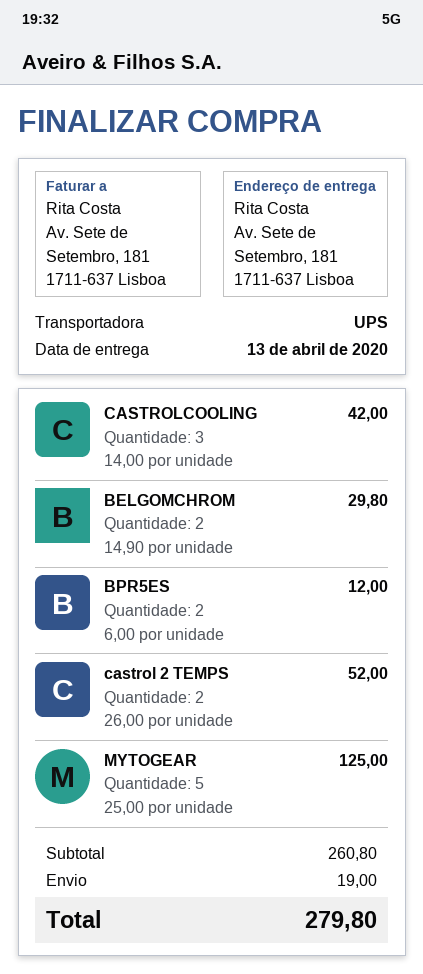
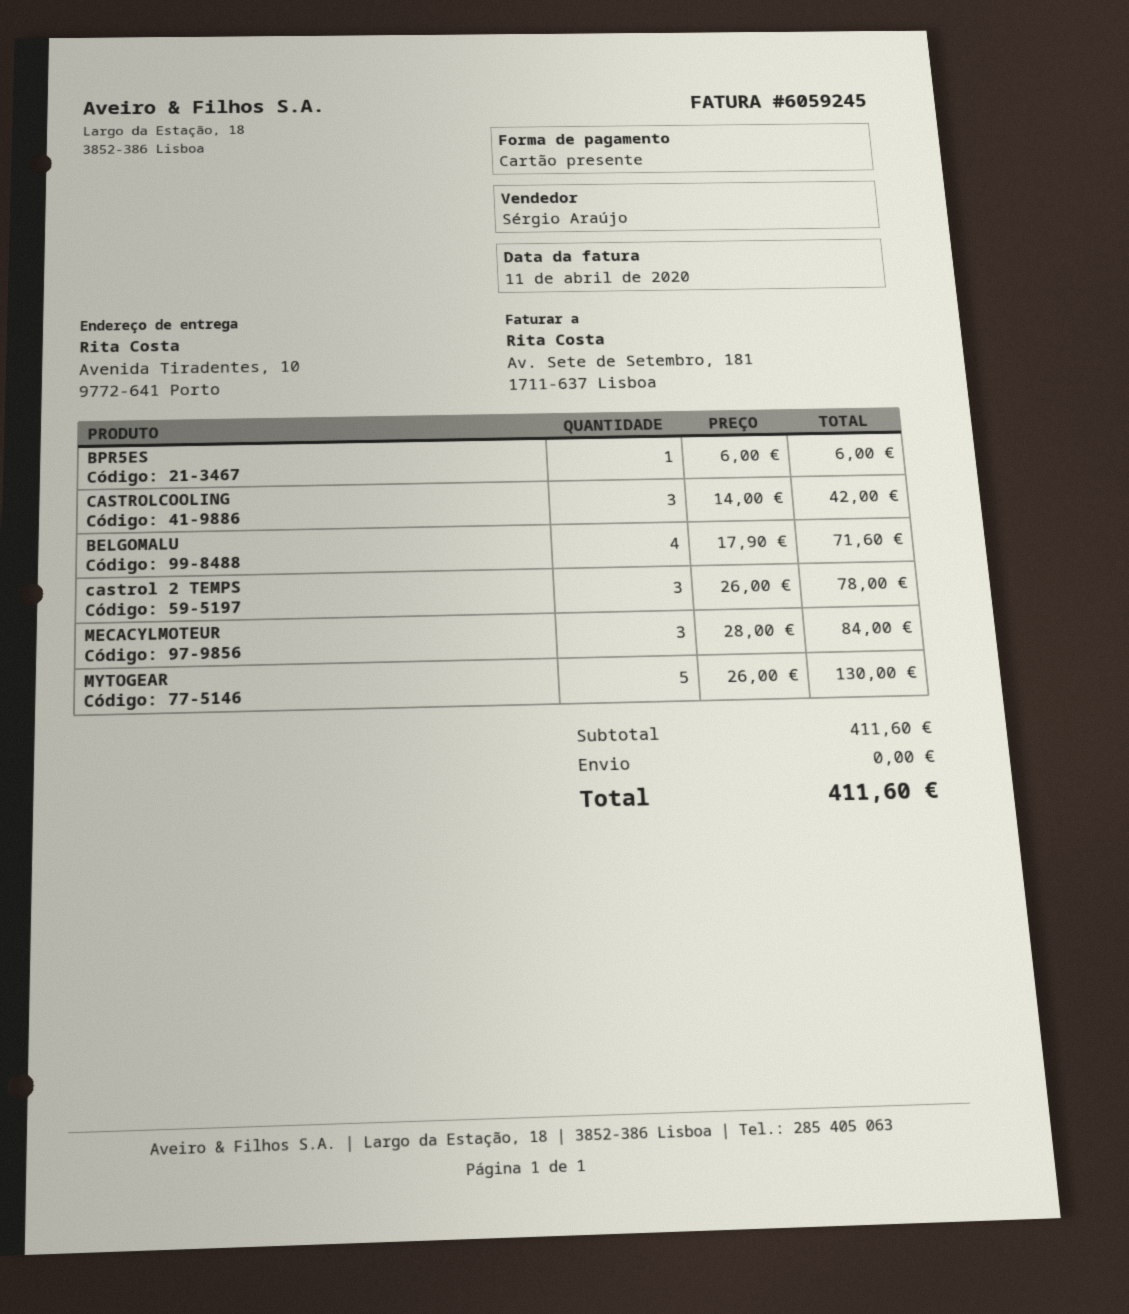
ship to: Av. Sete de Setembro, 181, 1711-637 Lisboa -> Avenida Tiradentes, 10, 9772-641 Porto
BELGOMCHROM: 2 x 14.90 = 29.80 -> none
BPR5ES: 2 x 6.00 = 12.00 -> 1 x 6.00 = 6.00
castrol 2 TEMPS: 2 x 26.00 = 52.00 -> 3 x 26.00 = 78.00
MYTOGEAR: 5 x 25.00 = 125.00 -> 5 x 26.00 = 130.00
BELGOMALU: none -> 4 x 17.90 = 71.60
MECACYLMOTEUR: none -> 3 x 28.00 = 84.00
subtotal: 260.80 -> 411.60
shipping: 19.00 -> 0.00
total: 279.80 -> 411.60

